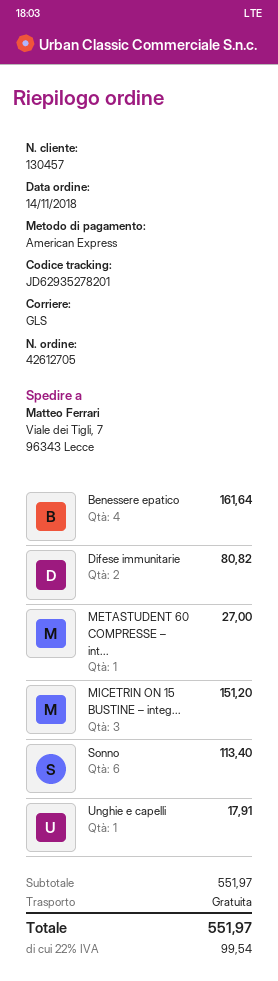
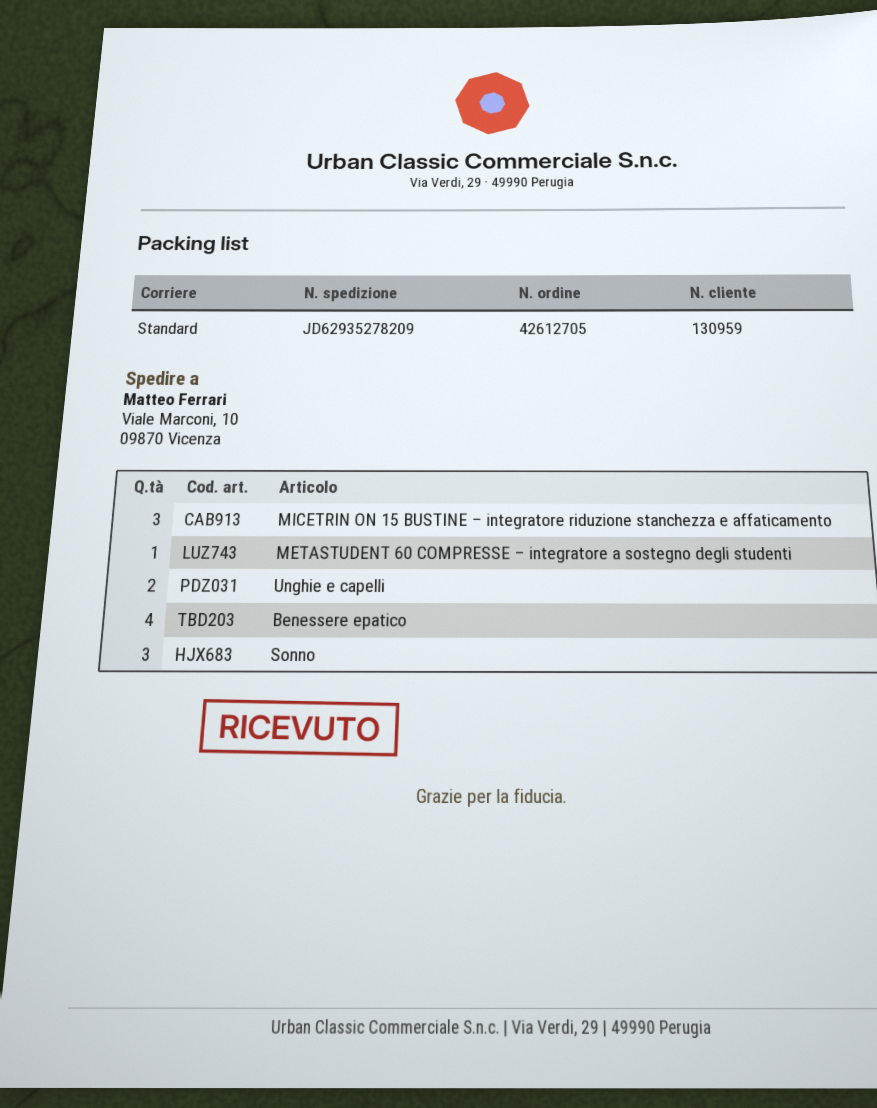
customer number: 130457 -> 130959
shipping method: GLS -> standard
tracking number: JD62935278201 -> JD62935278209
ship to: Viale dei Tigli, 7, 96343 Lecce -> Viale Marconi, 10, 09870 Vicenza
Difese immunitarie: 2 -> none
Sonno: 6 -> 3
Unghie e capelli: 1 -> 2

